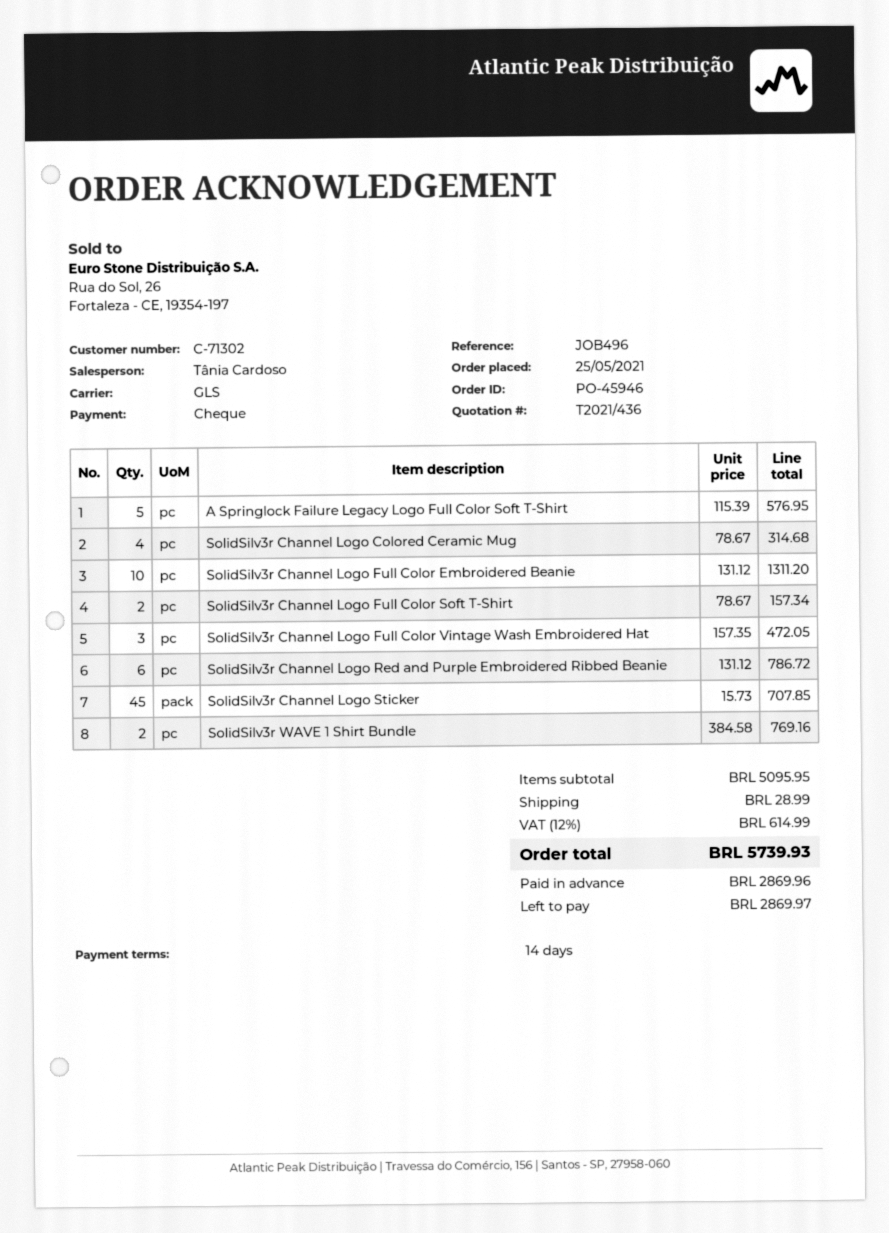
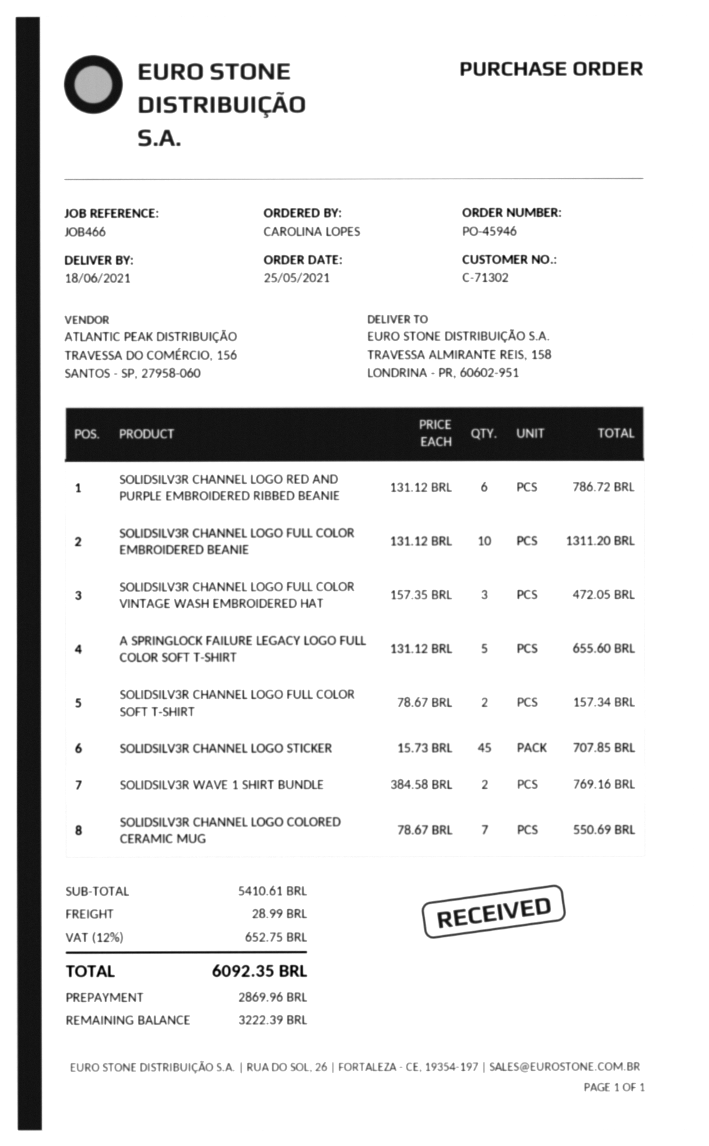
reference: JOB496 -> JOB466
A Springlock Failure Legacy Logo Full Color Soft T-Shirt: 5 x 115.39 = 576.95 -> 5 x 131.12 = 655.60
SolidSilv3r Channel Logo Colored Ceramic Mug: 4 x 78.67 = 314.68 -> 7 x 78.67 = 550.69
subtotal: 5095.95 -> 5410.61
tax: 12% = 614.99 -> 12% = 652.75
total: 5739.93 -> 6092.35
balance: 2869.97 -> 3222.39

